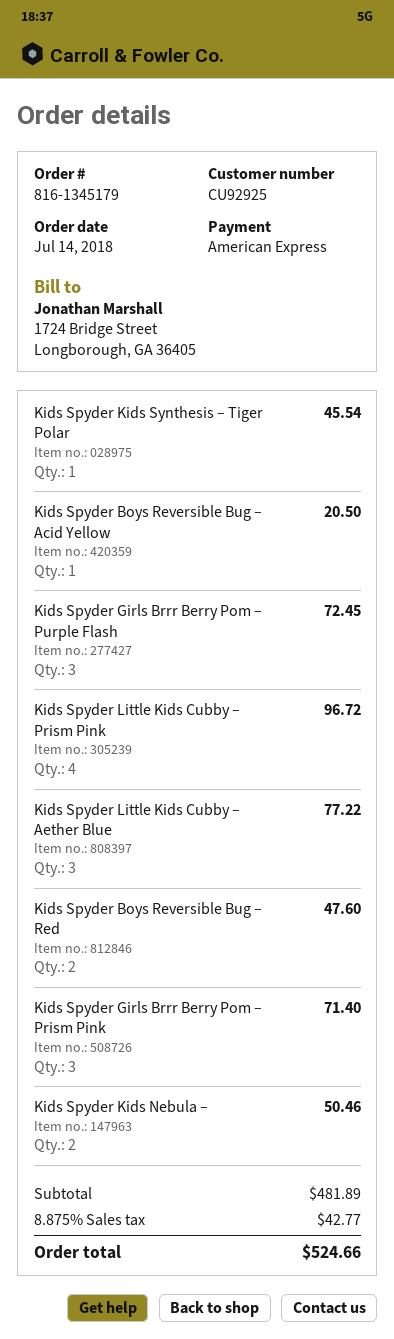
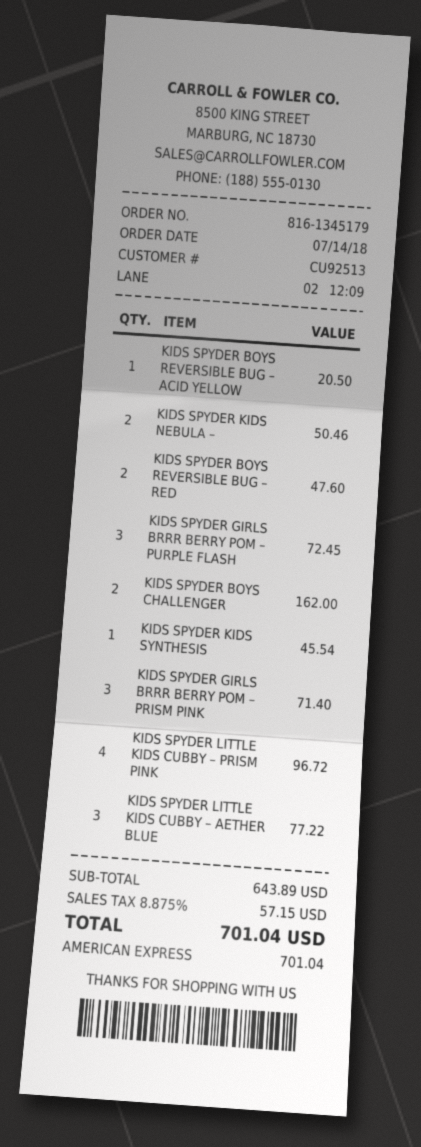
customer number: CU92925 -> CU92513
KIDS SPYDER BOYS CHALLENGER: none -> 2 for 162.00
subtotal: 481.89 -> 643.89
tax: 8.875% = 42.77 -> 8.875% = 57.15
total: 524.66 -> 701.04

